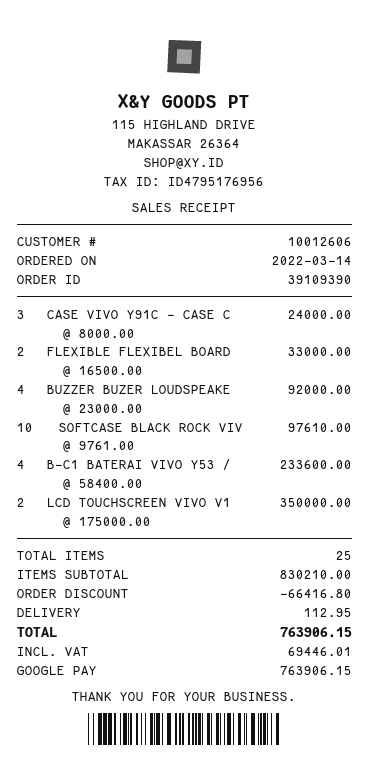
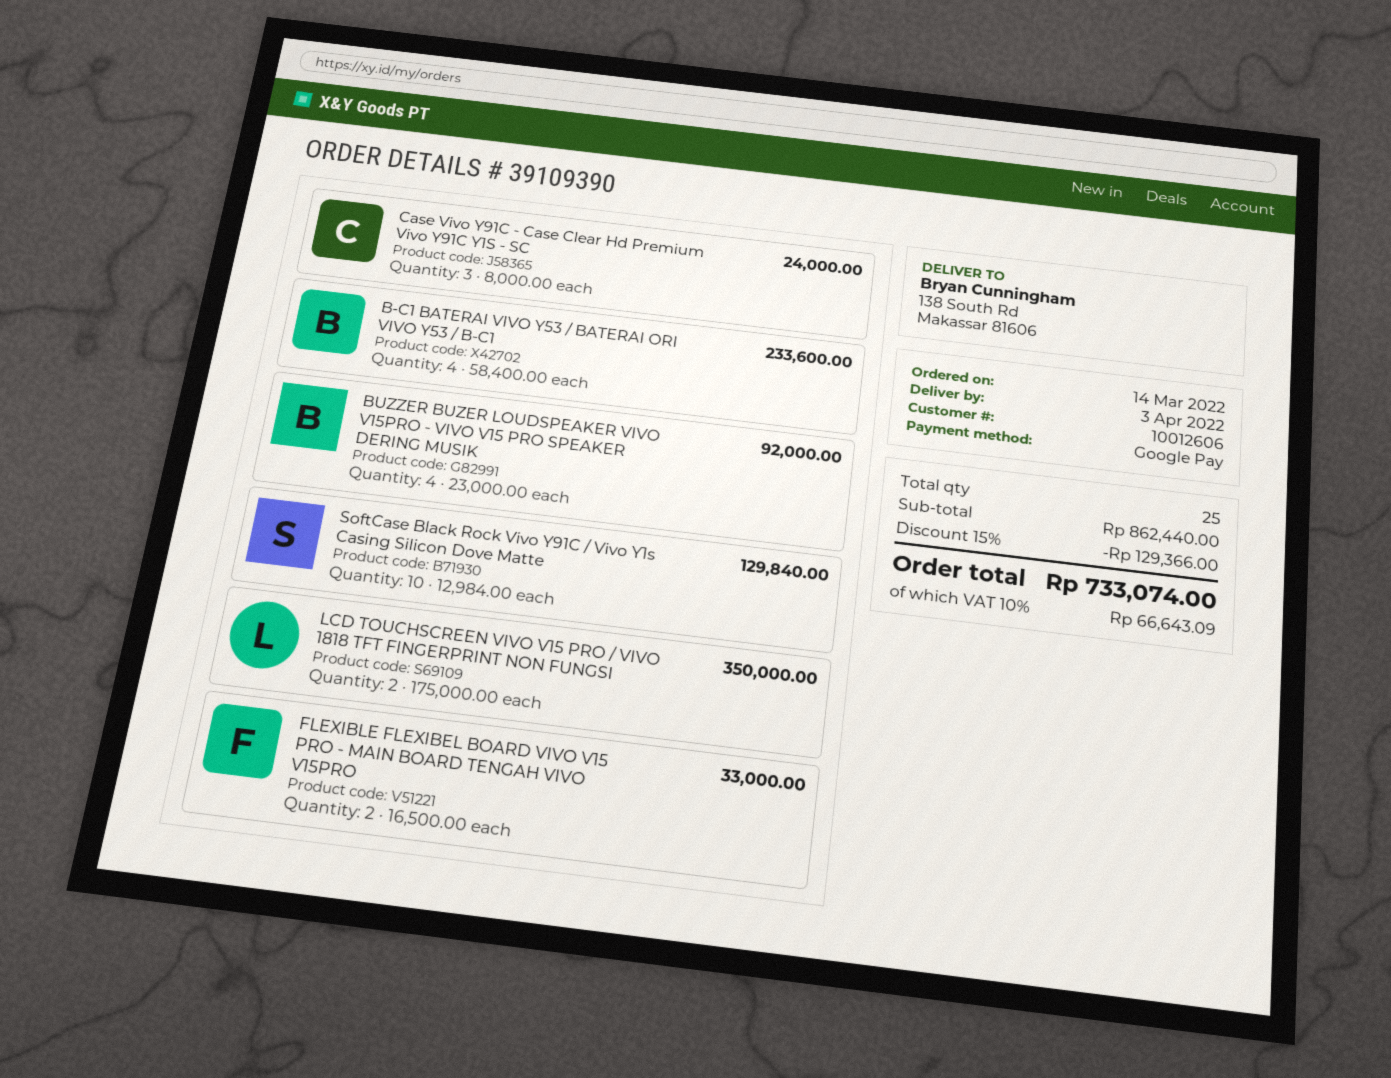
SOFTCASE BLACK ROCK VIV: 10 x 9761.00 = 97610.00 -> 10 x 12984.00 = 129840.00
subtotal: 830210.00 -> 862440.00
discount: 66416.80 -> 129366.00
shipping: 112.95 -> none
tax: 69446.01 -> 66643.09
total: 763906.15 -> 733074.00

